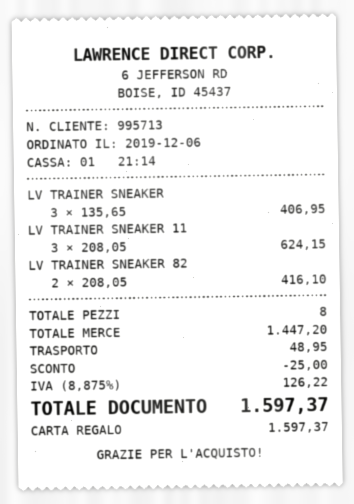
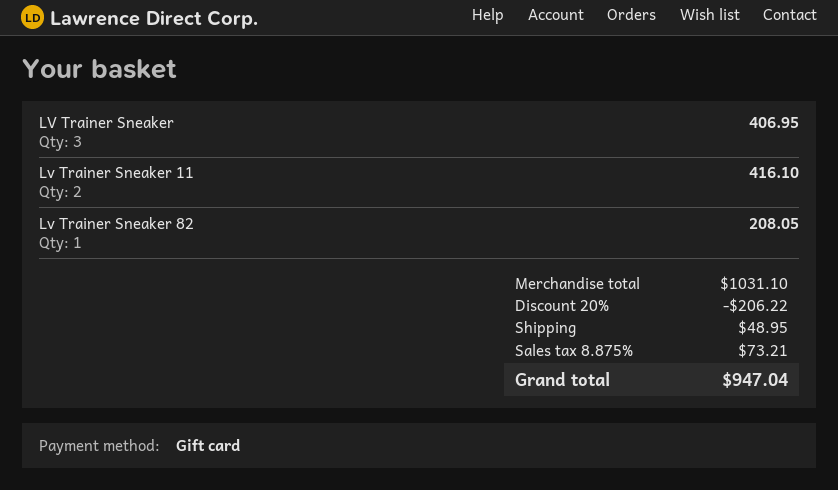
LV TRAINER SNEAKER 11: 3 for 624.15 -> 2 for 416.10
LV TRAINER SNEAKER 82: 2 for 416.10 -> 1 for 208.05
subtotal: 1447.20 -> 1031.10
discount: 25.00 -> 206.22
tax: 8.875% = 126.22 -> 8.875% = 73.21
total: 1597.37 -> 947.04

